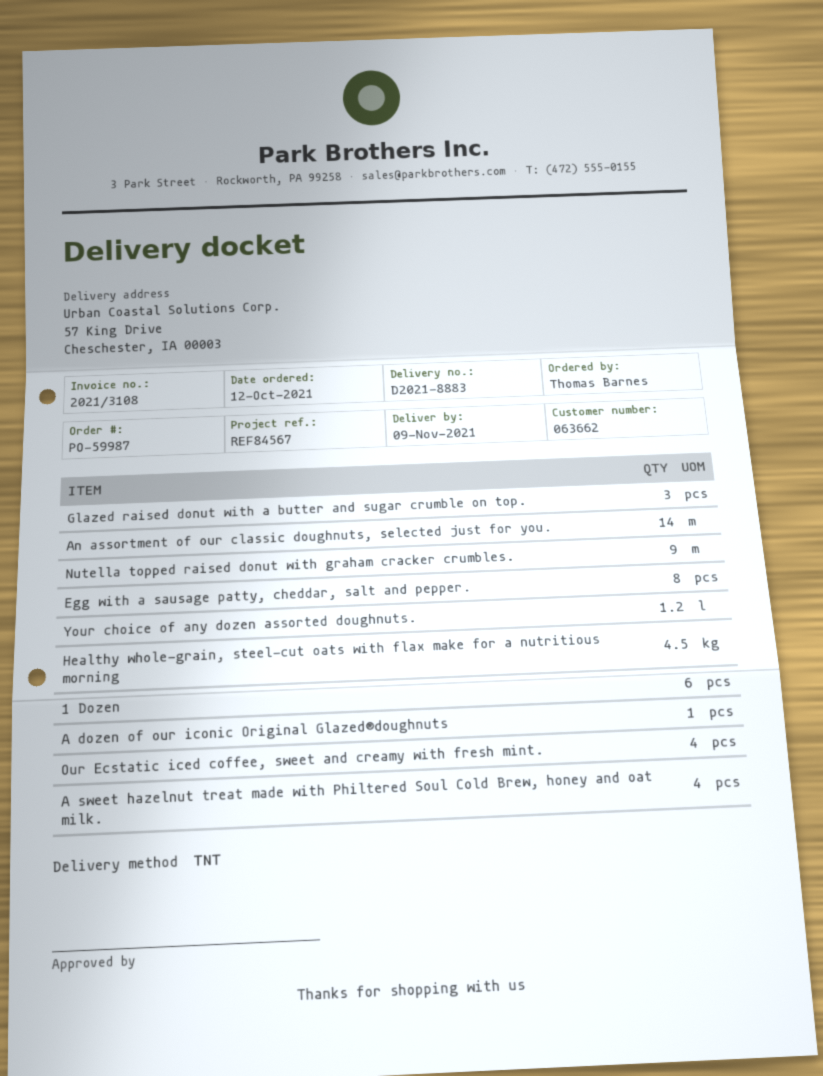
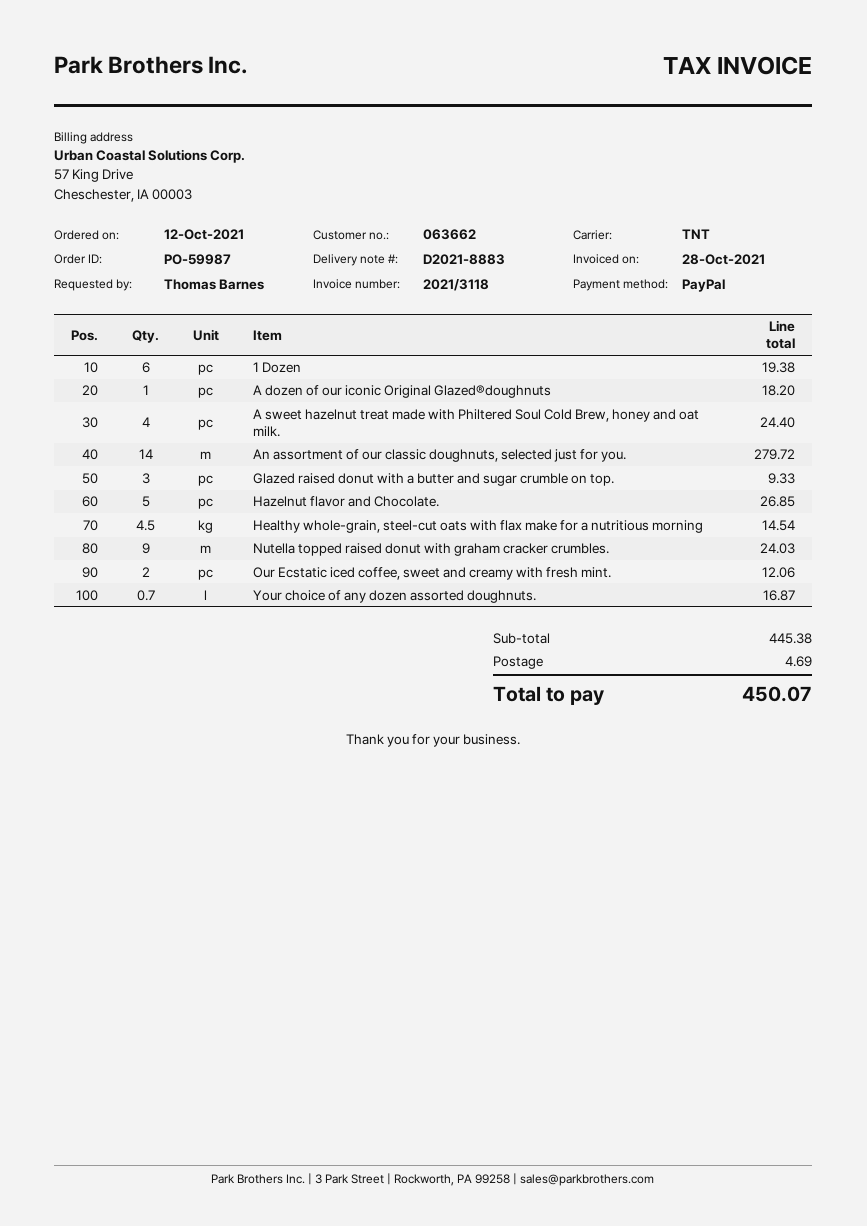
invoice number: 2021/3108 -> 2021/3118
Egg with a sausage patty, cheddar, salt and pepper.: 8 -> none
Your choice of any dozen assorted doughnuts.: 1.2 -> 0.7
Our Ecstatic iced coffee, sweet and creamy with fresh mint.: 4 -> 2
Hazelnut flavor and Chocolate.: none -> 5

